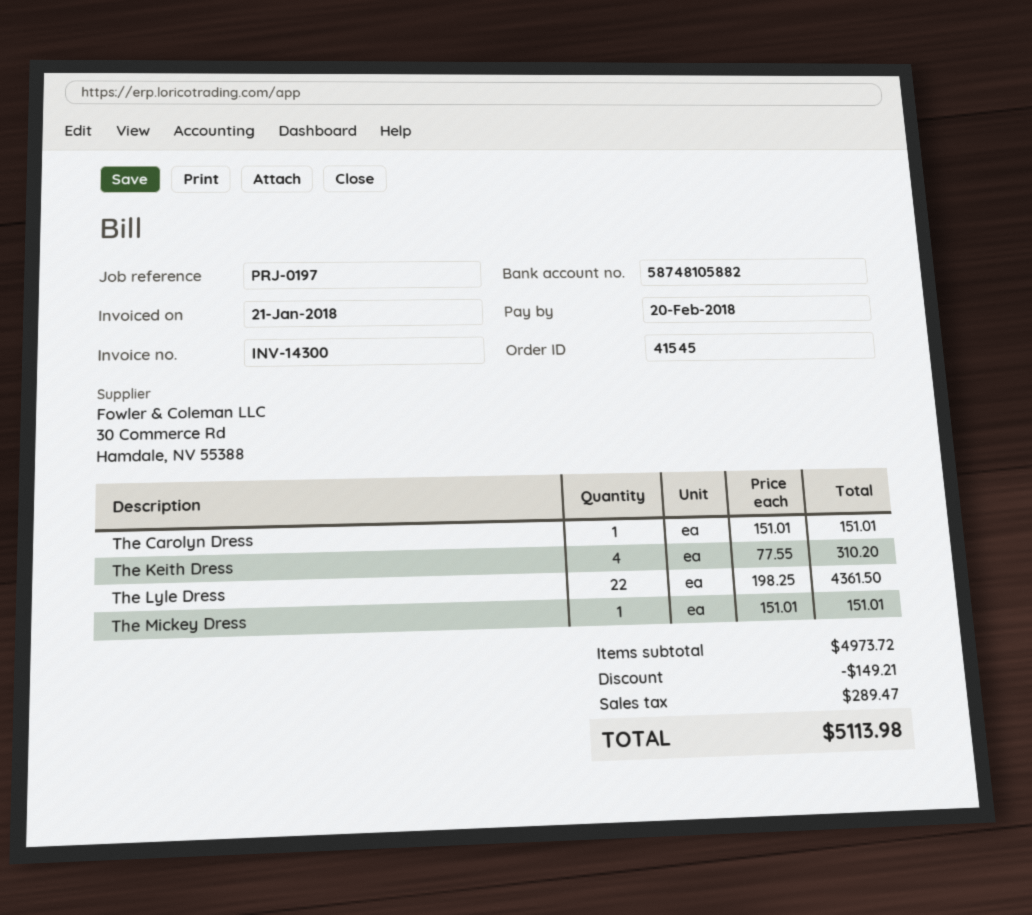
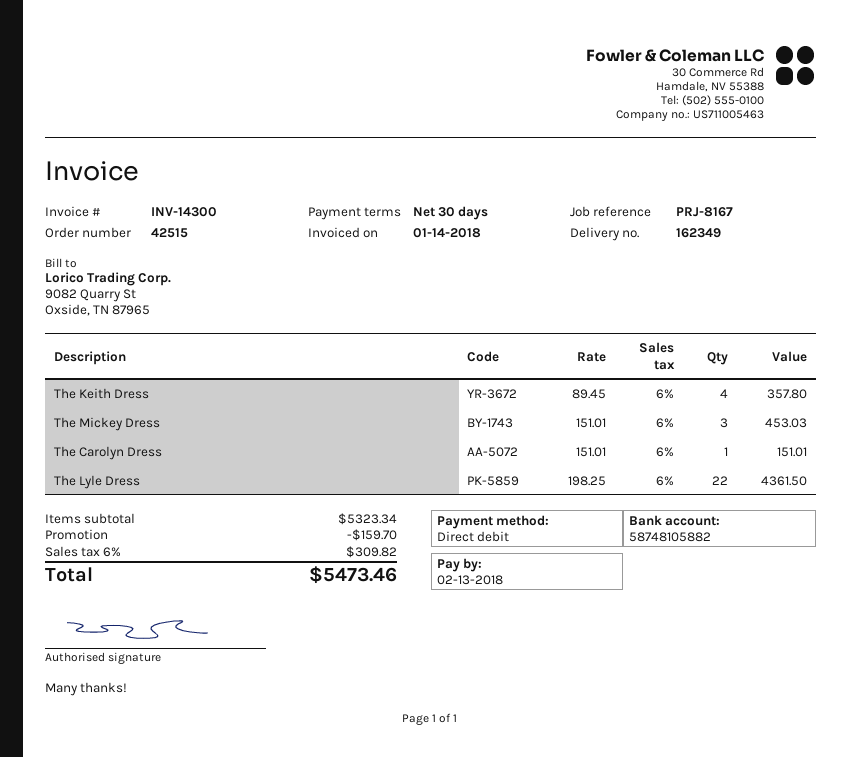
order number: 41545 -> 42515
invoice date: 2018-01-21 -> 2018-01-14
due date: 2018-02-20 -> 2018-02-13
reference: PRJ-0197 -> PRJ-8167
The Keith Dress: 4 x 77.55 = 310.20 -> 4 x 89.45 = 357.80
The Mickey Dress: 1 x 151.01 = 151.01 -> 3 x 151.01 = 453.03
subtotal: 4973.72 -> 5323.34
discount: 149.21 -> 159.70
tax: 289.47 -> 309.82
total: 5113.98 -> 5473.46

